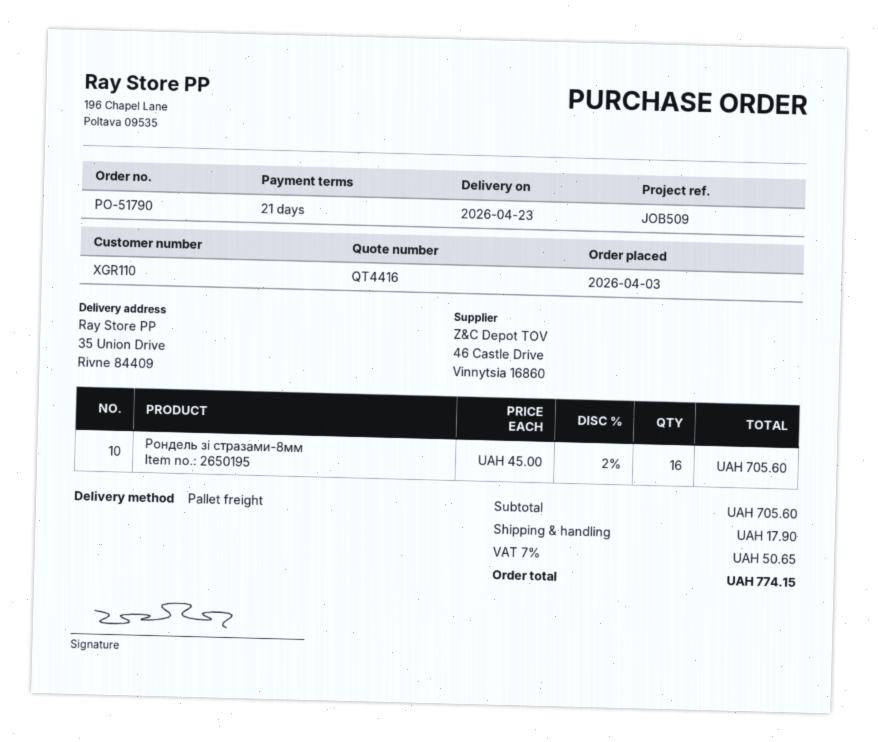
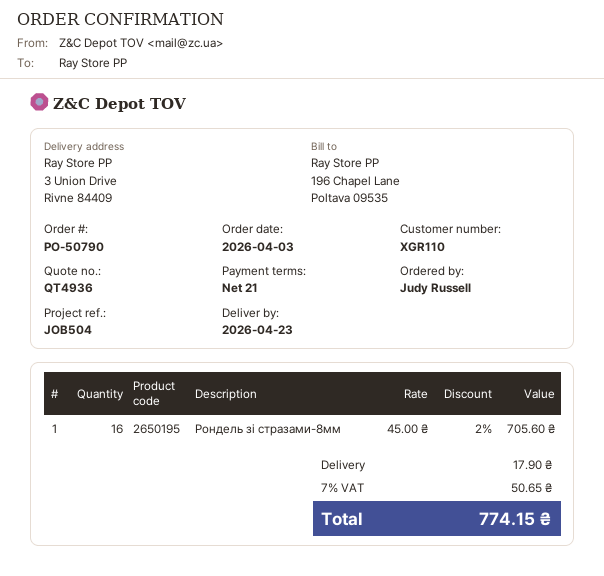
quote number: QT4416 -> QT4936
order number: PO-51790 -> PO-50790
reference: JOB509 -> JOB504
ship to: 35 Union Drive, Rivne 84409 -> 3 Union Drive, Rivne 84409

